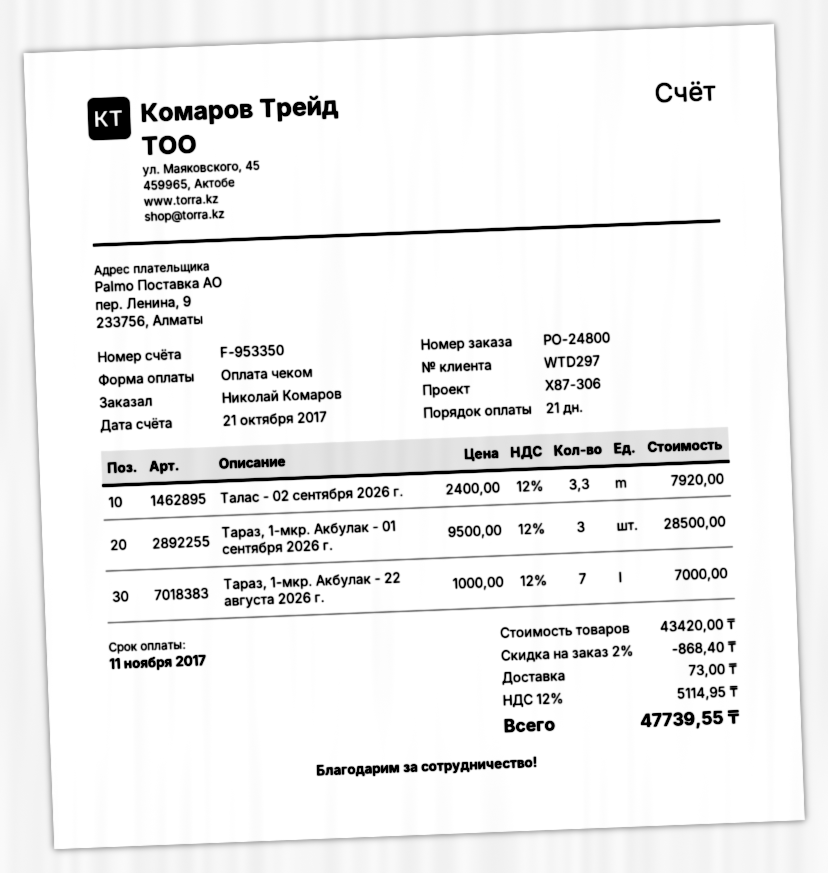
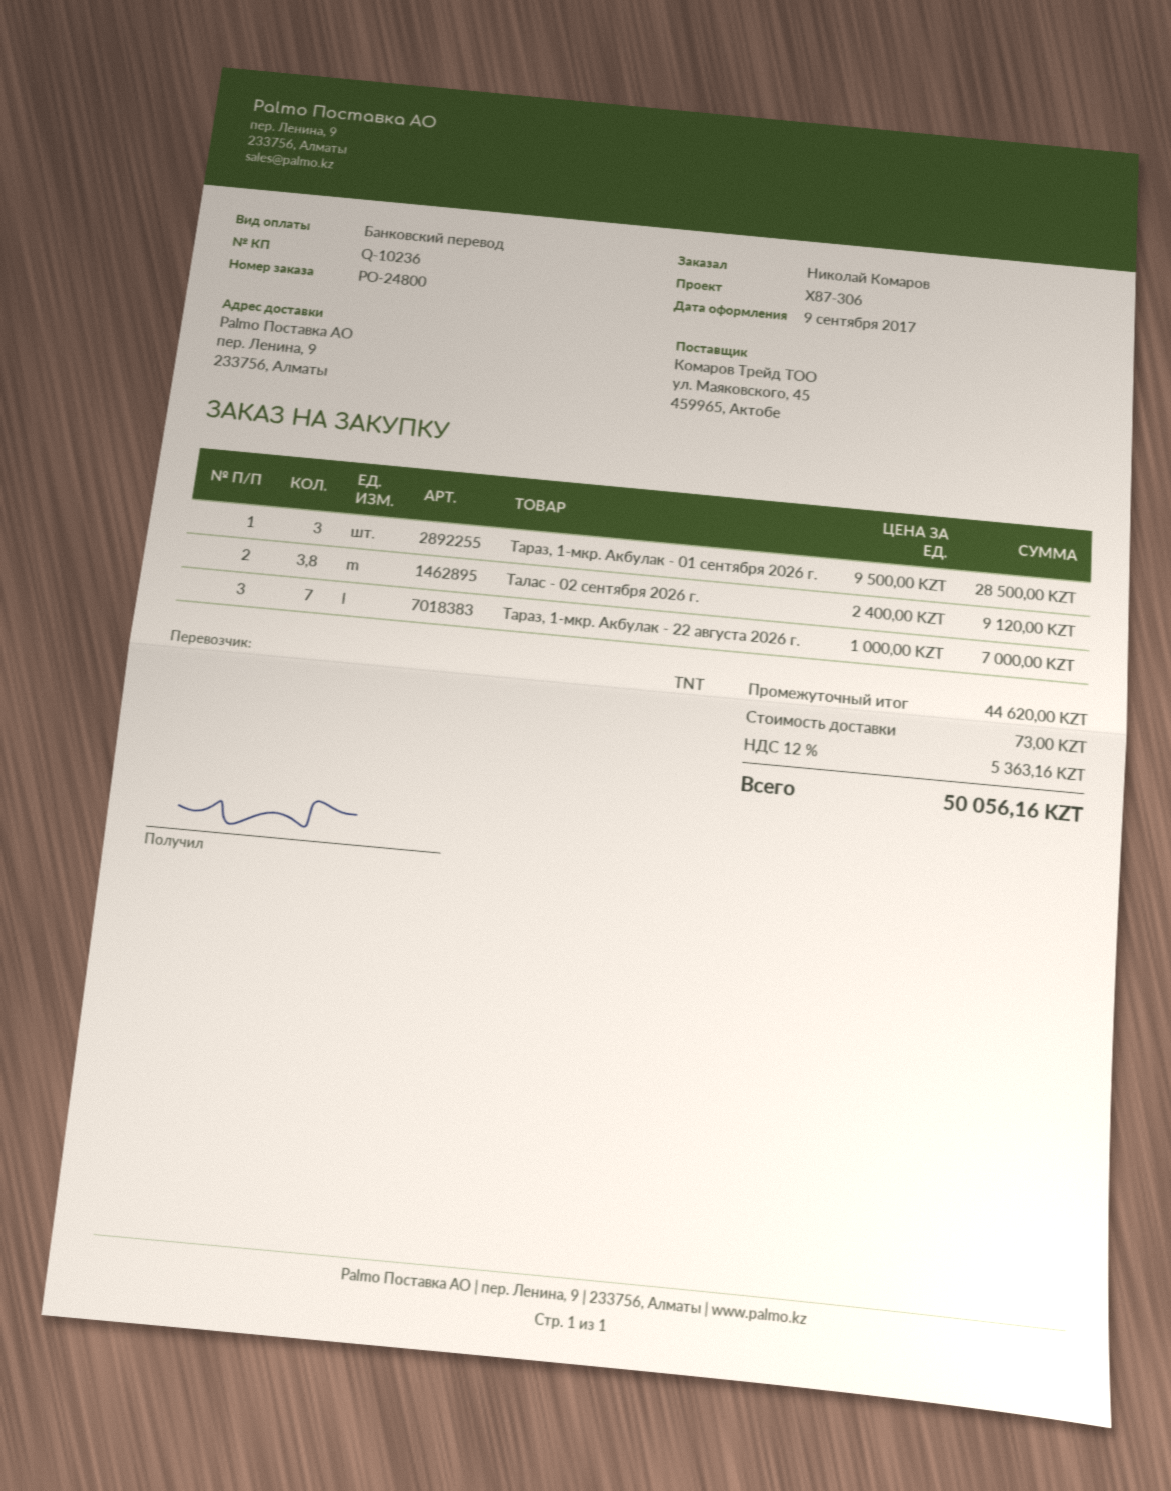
payment method: cheque -> bank transfer
Талас - 02 сентября 2026 г.: 3.3 x 2400.00 = 7920.00 -> 3.8 x 2400.00 = 9120.00
subtotal: 43420.00 -> 44620.00
discount: 2% = 868.40 -> none
tax: 12% = 5114.95 -> 12% = 5363.16
total: 47739.55 -> 50056.16

